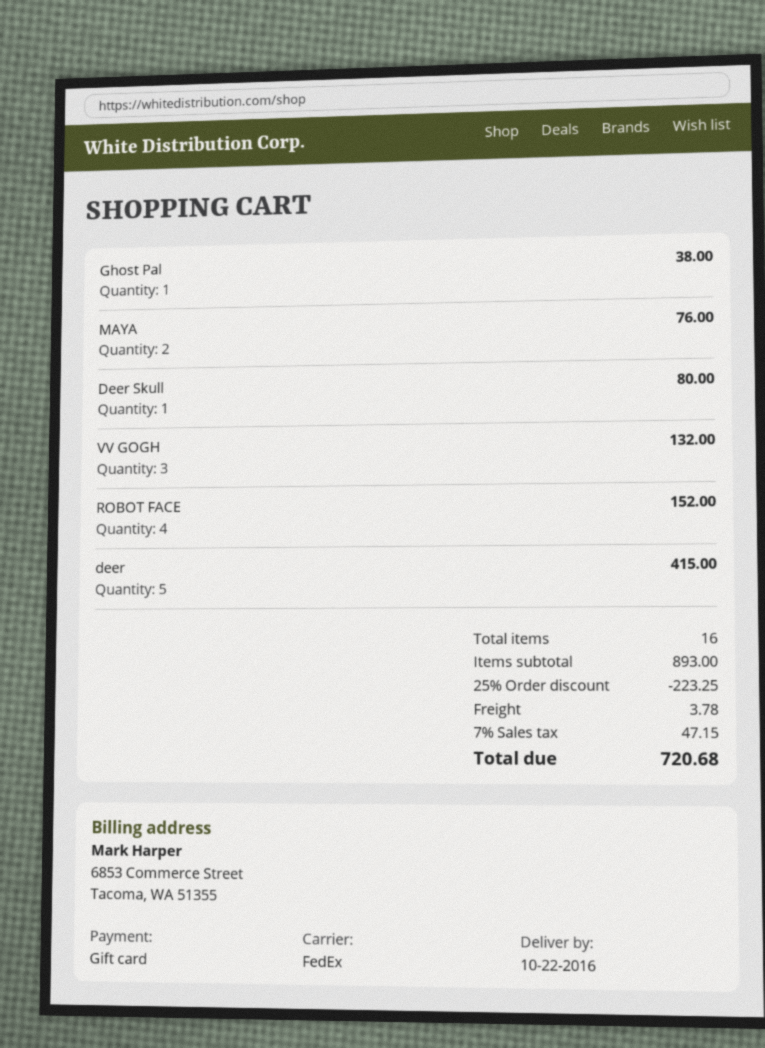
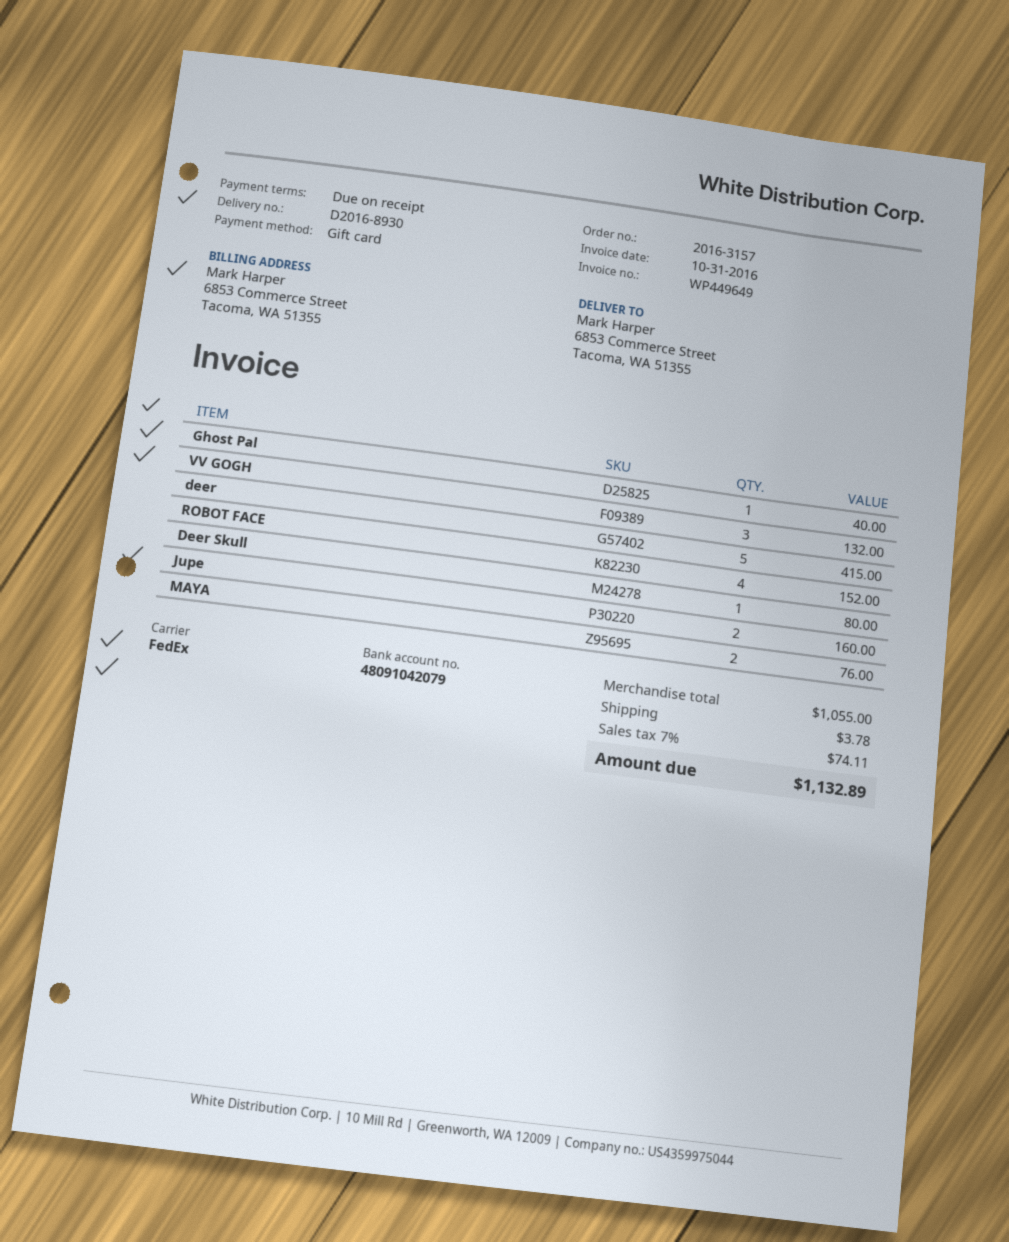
Ghost Pal: 1 for 38.00 -> 1 for 40.00
Jupe: none -> 2 for 160.00
subtotal: 893.00 -> 1055.00
discount: 25% = 223.25 -> none
tax: 7% = 47.15 -> 7% = 74.11
total: 720.68 -> 1132.89

